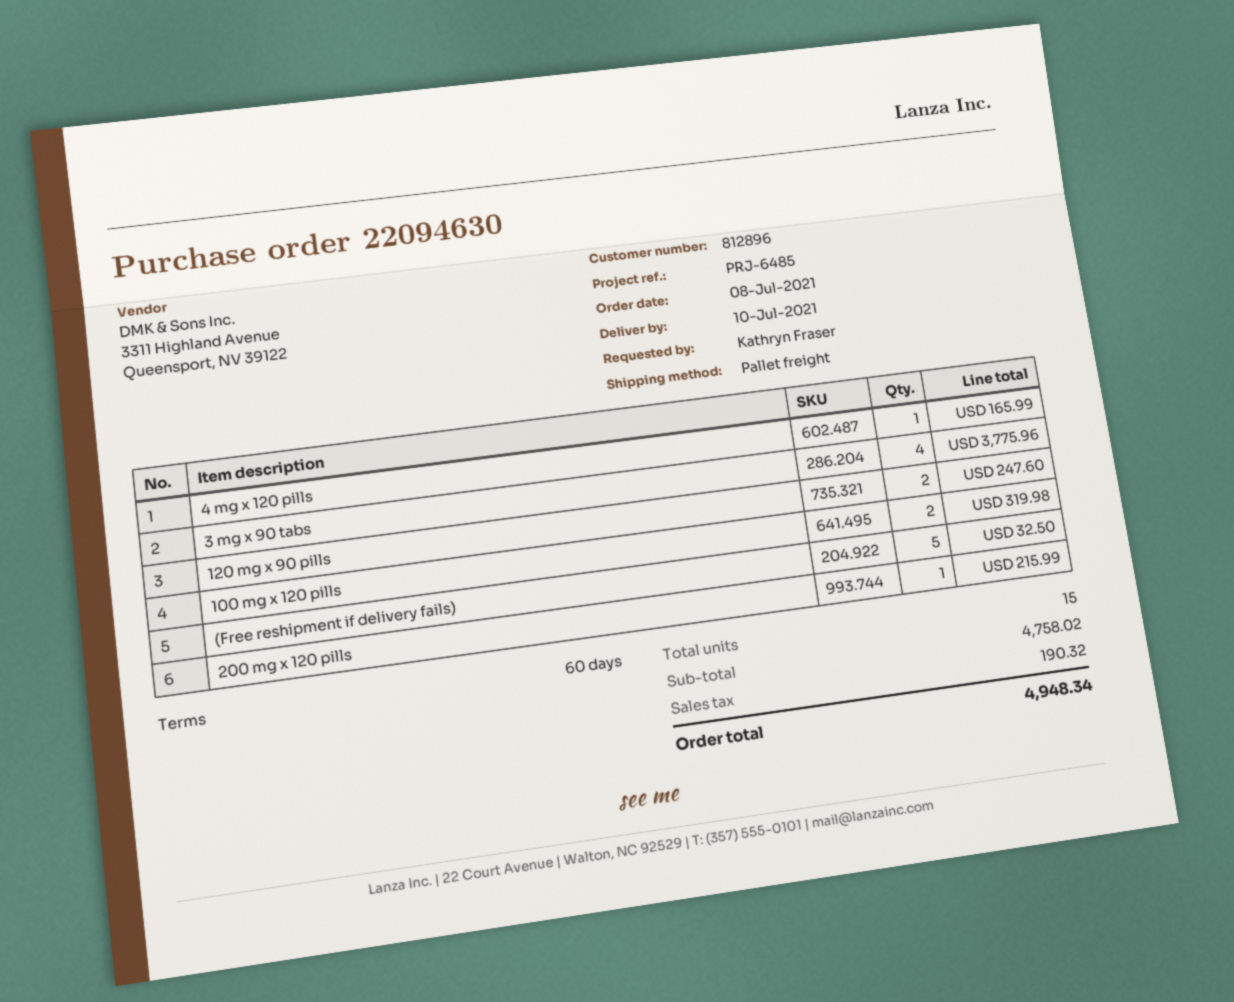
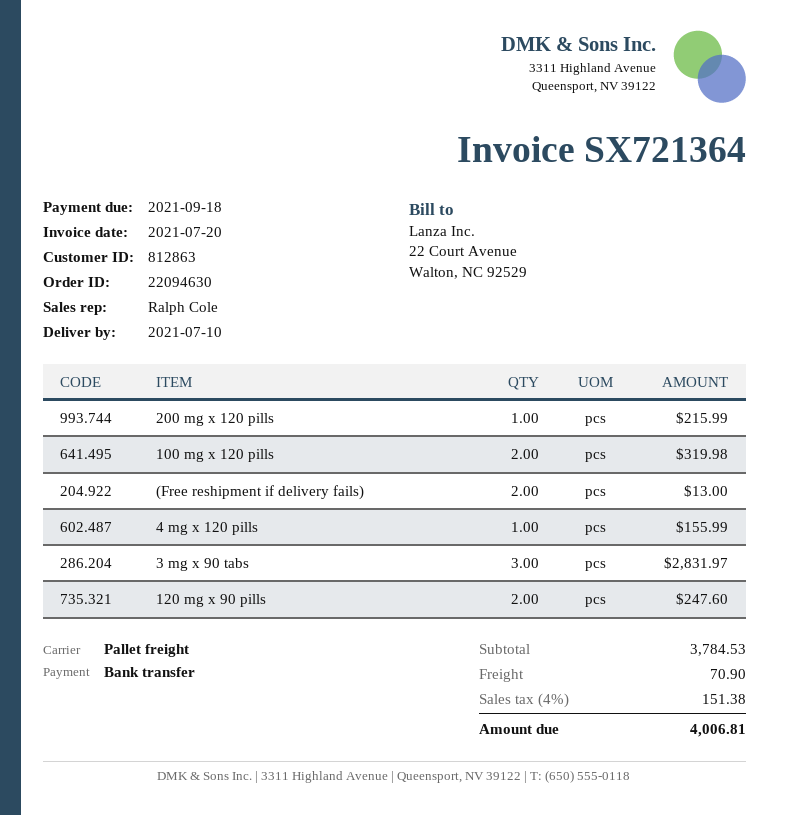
customer number: 812896 -> 812863
4 mg x 120 pills: 1 for 165.99 -> 1 for 155.99
3 mg x 90 tabs: 4 for 3775.96 -> 3 for 2831.97
(Free reshipment if delivery fails): 5 for 32.50 -> 2 for 13.00
subtotal: 4758.02 -> 3784.53
shipping: none -> 70.90
tax: 190.32 -> 151.38
total: 4948.34 -> 4006.81

